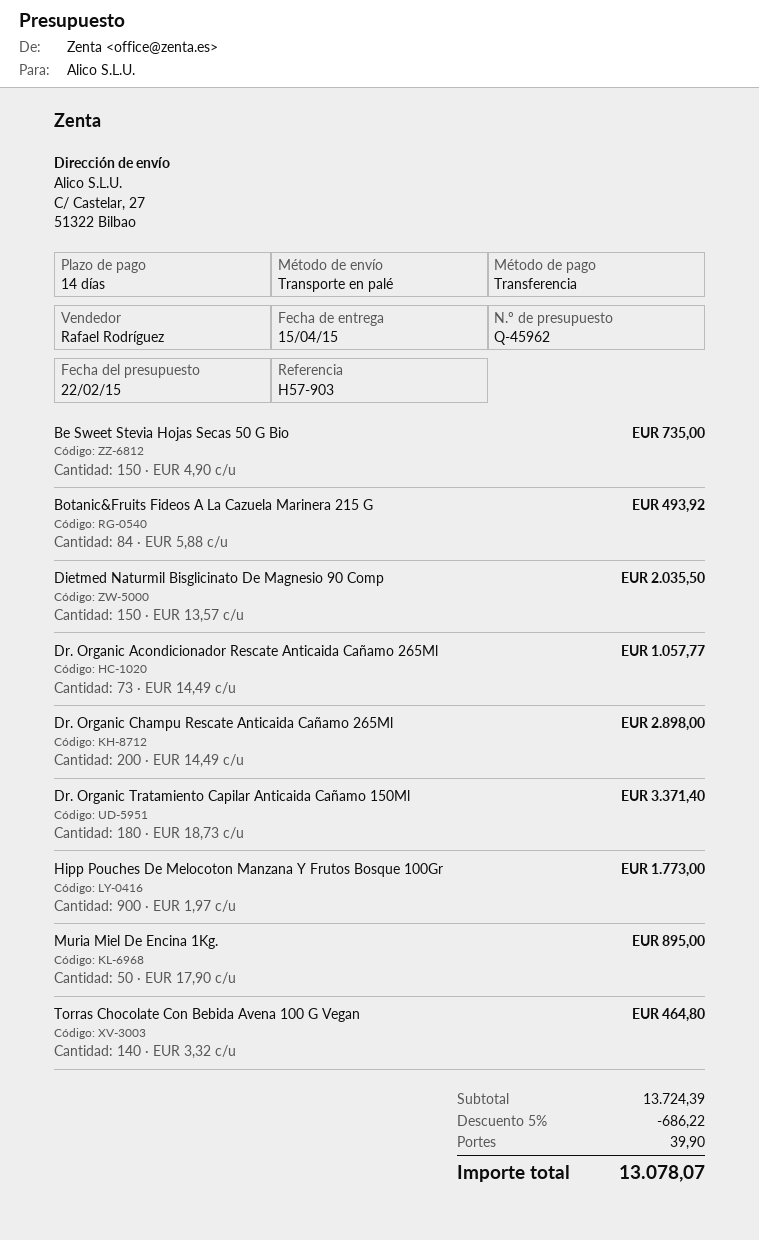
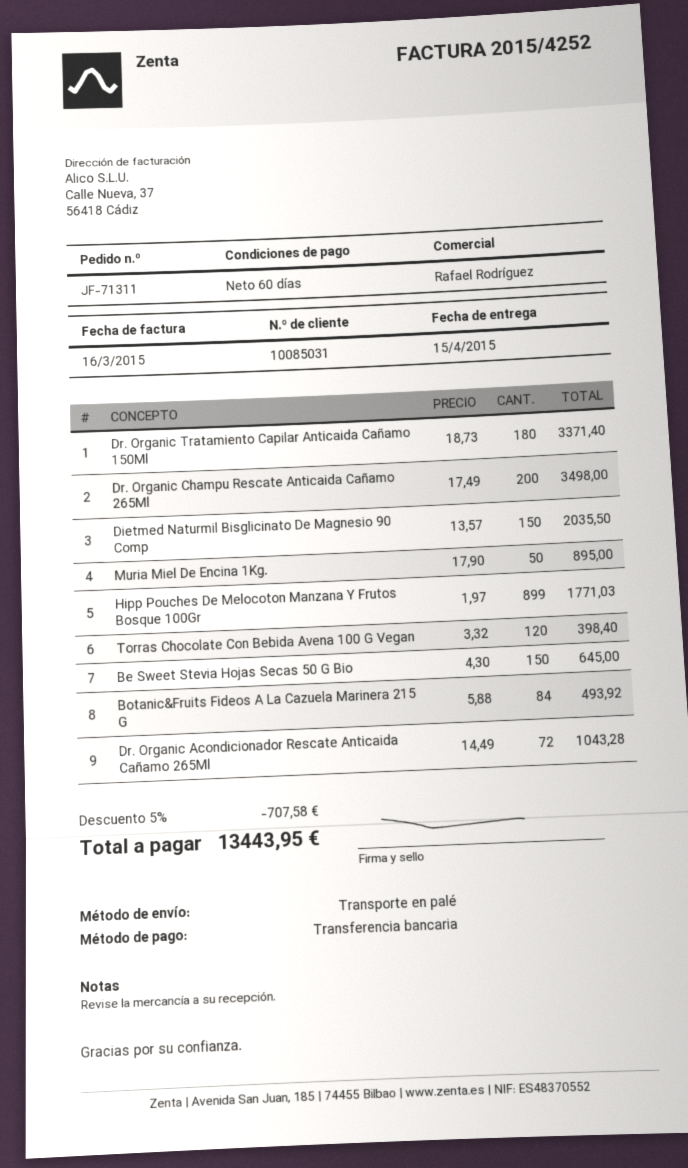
payment terms: 14 days -> 60 days
Be Sweet Stevia Hojas Secas 50 G Bio: 150 x 4.90 = 735.00 -> 150 x 4.30 = 645.00
Dr. Organic Acondicionador Rescate Anticaida Cañamo 265Ml: 73 x 14.49 = 1057.77 -> 72 x 14.49 = 1043.28
Dr. Organic Champu Rescate Anticaida Cañamo 265Ml: 200 x 14.49 = 2898.00 -> 200 x 17.49 = 3498.00
Hipp Pouches De Melocoton Manzana Y Frutos Bosque 100Gr: 900 x 1.97 = 1773.00 -> 899 x 1.97 = 1771.03
Torras Chocolate Con Bebida Avena 100 G Vegan: 140 x 3.32 = 464.80 -> 120 x 3.32 = 398.40
discount: 5% = 686.22 -> 5% = 707.58
shipping: 39.90 -> none
total: 13078.07 -> 13443.95

